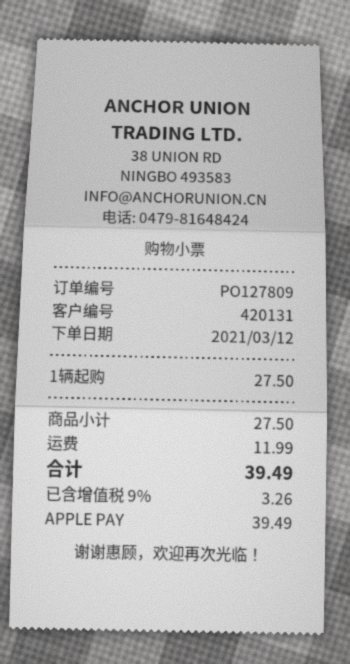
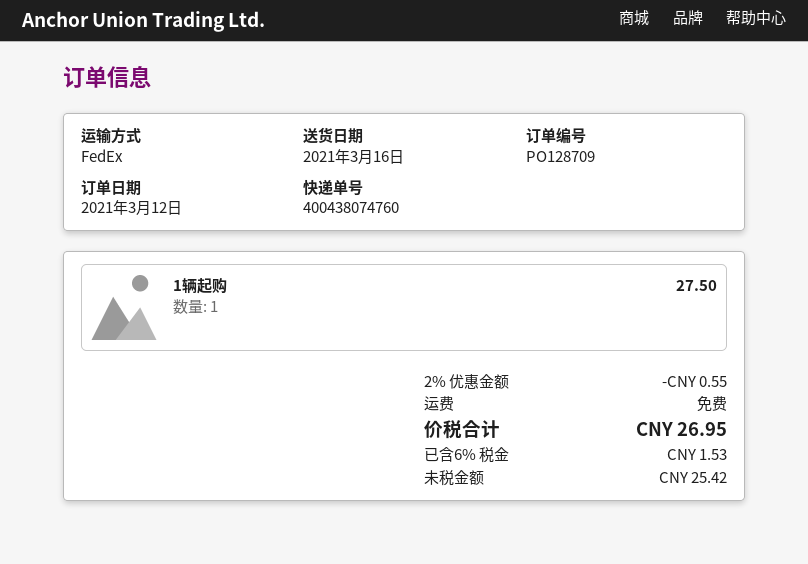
order number: PO127809 -> PO128709
discount: none -> 2% = 0.55
shipping: 11.99 -> 0.00
tax: 9% = 3.26 -> 6% = 1.53
total: 39.49 -> 26.95

